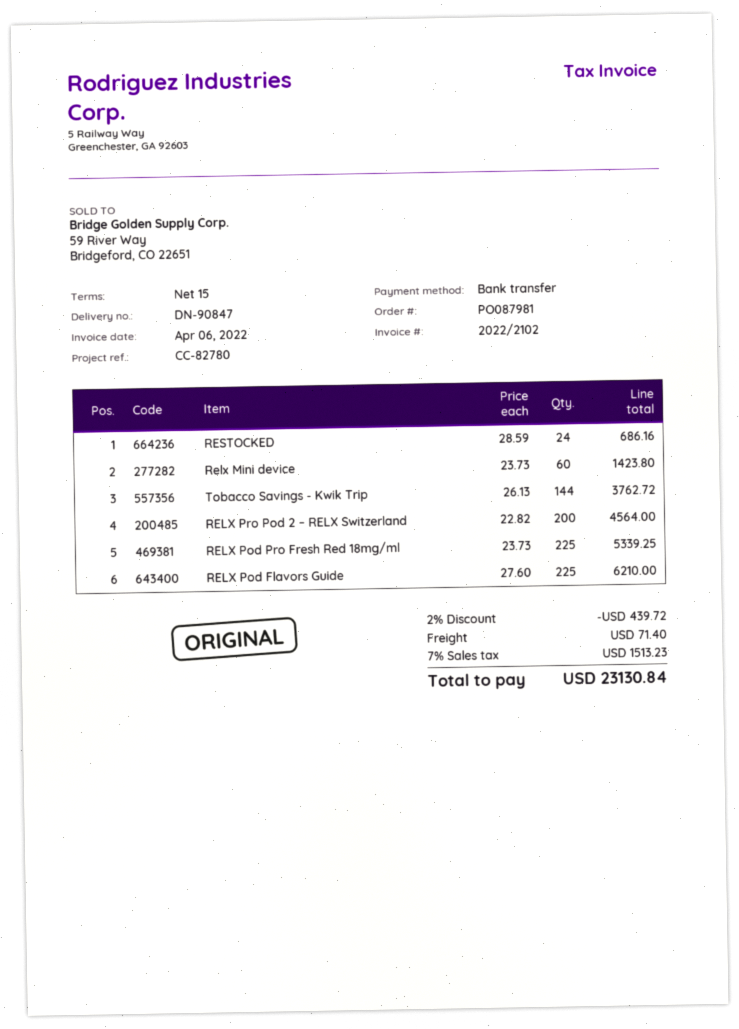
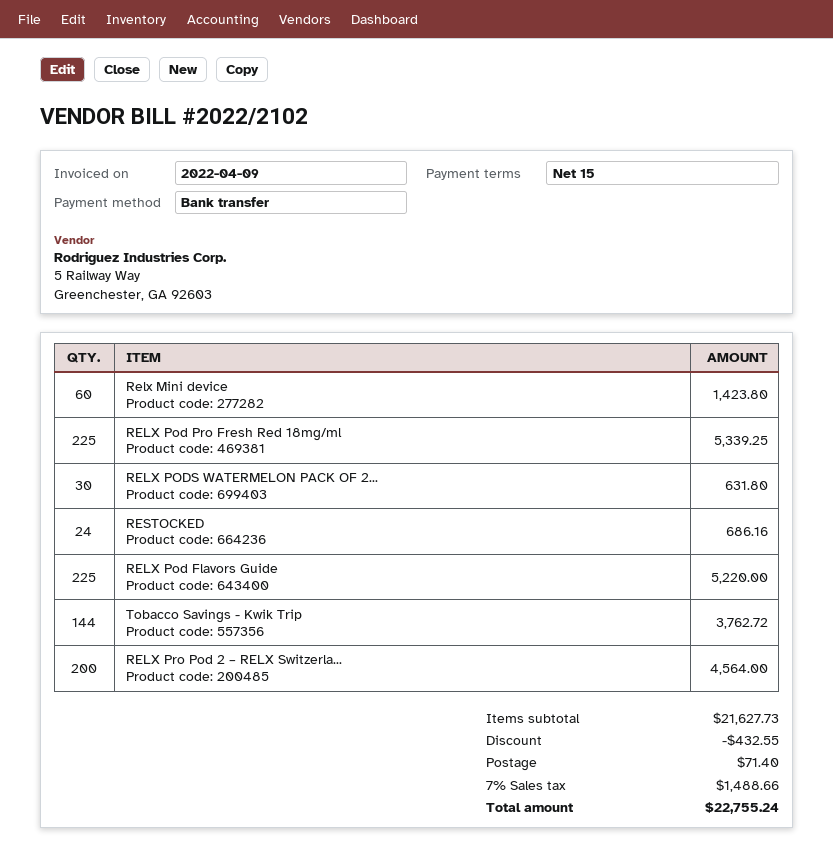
invoice date: 2022-04-06 -> 2022-04-09
RELX Pod Flavors Guide: 225 for 6210.00 -> 225 for 5220.00
RELX PODS WATERMELON PACK OF 2...: none -> 30 for 631.80
discount: 439.72 -> 432.55
tax: 7% = 1513.23 -> 7% = 1488.66
total: 23130.84 -> 22755.24

